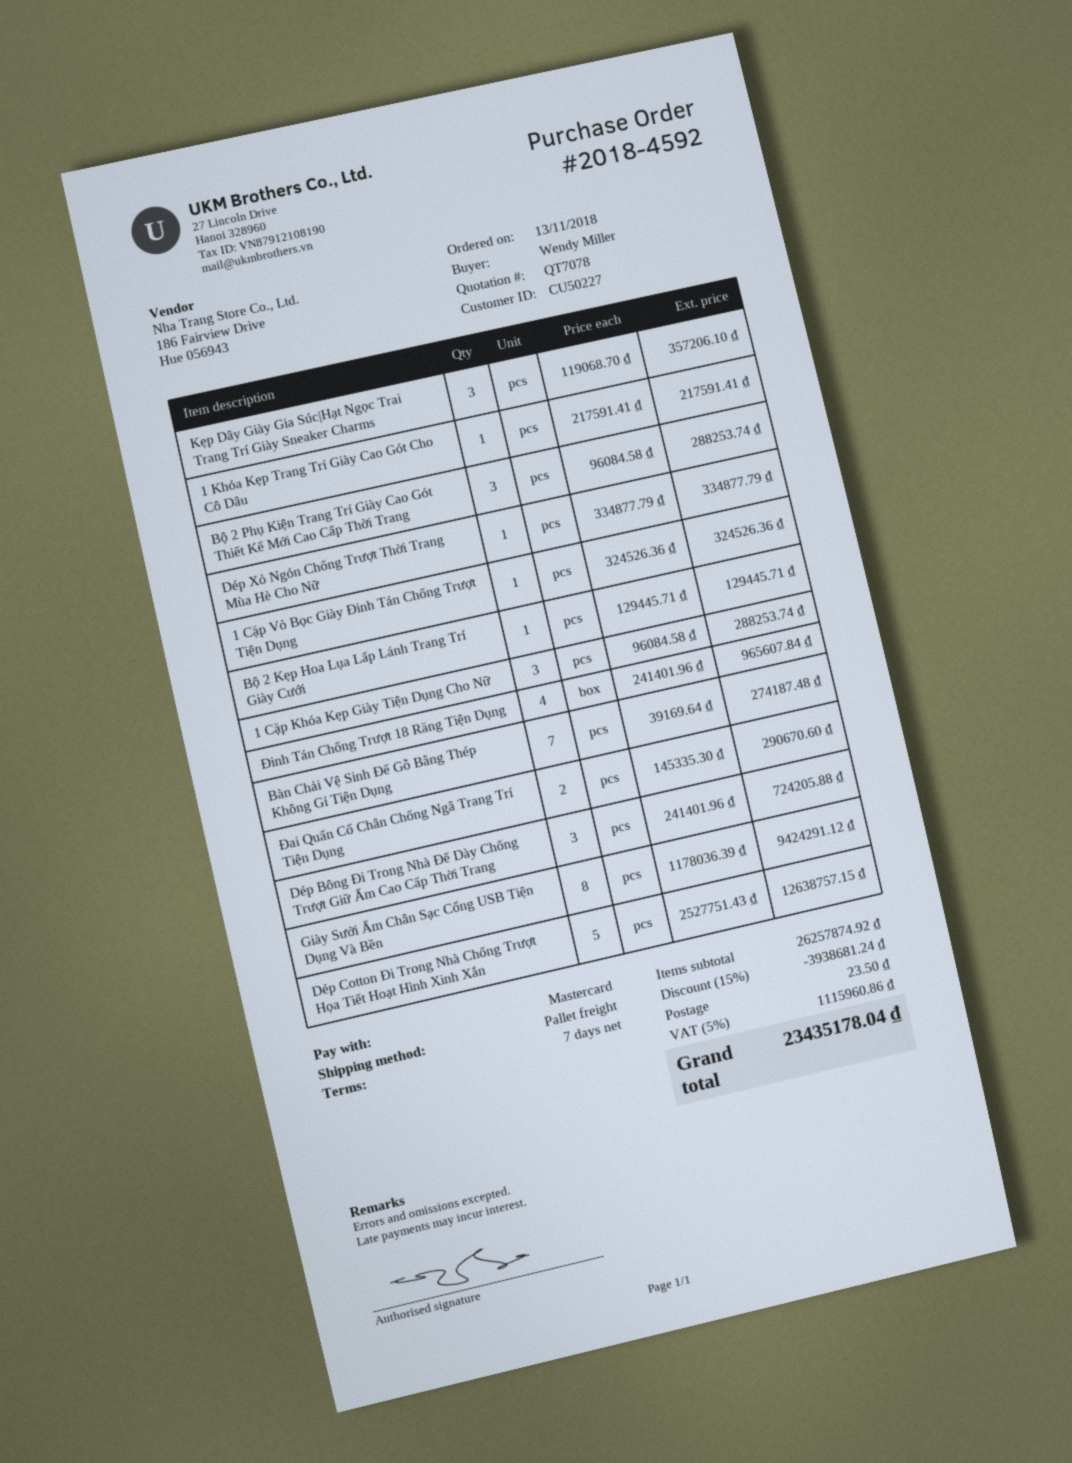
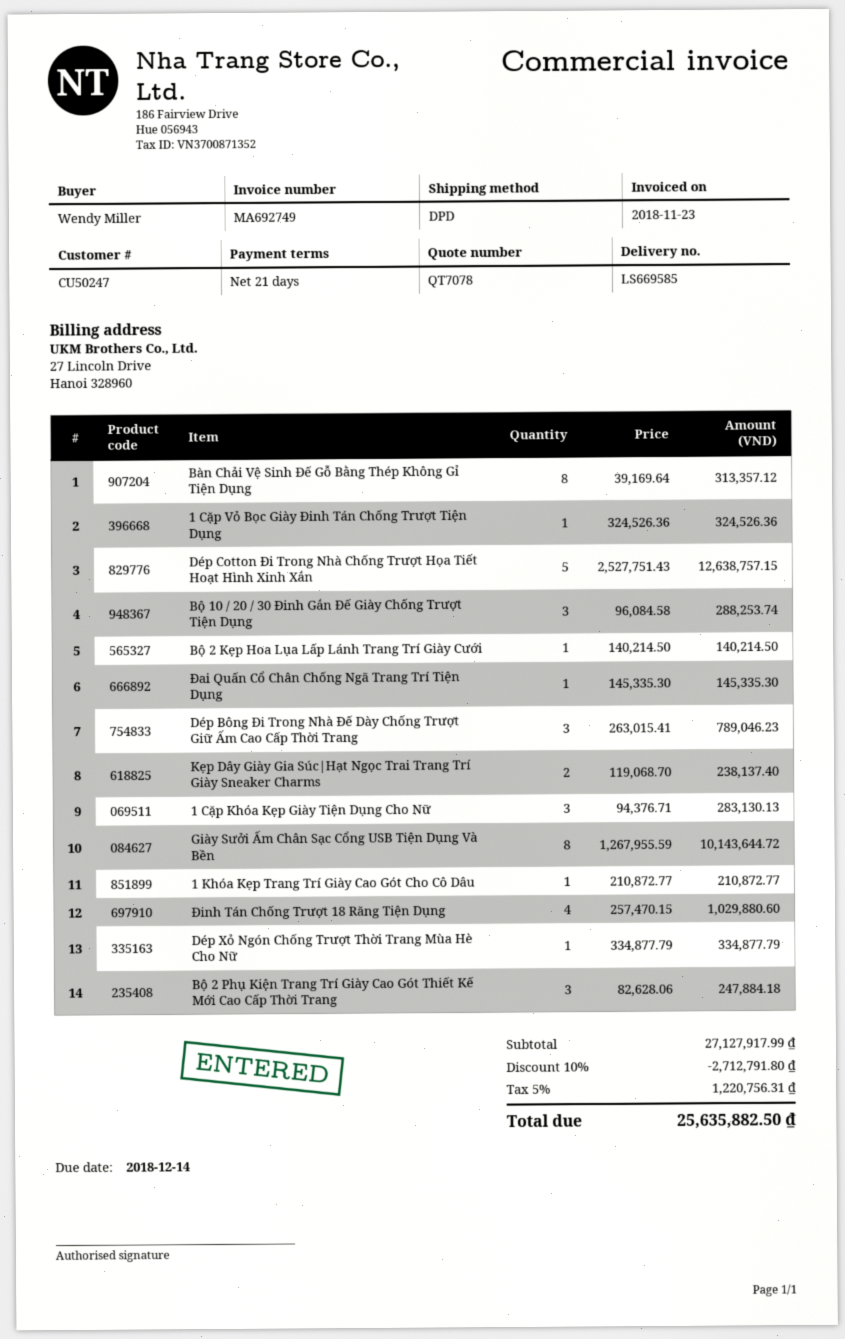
payment terms: 7 days -> 21 days
customer number: CU50227 -> CU50247
shipping method: pallet freight -> DPD
Kẹp Dây Giày Gia Súc|Hạt Ngọc Trai Trang Trí Giày Sneaker Charms: 3 x 119068.70 = 357206.10 -> 2 x 119068.70 = 238137.40
1 Khóa Kẹp Trang Trí Giày Cao Gót Cho Cô Dâu: 1 x 217591.41 = 217591.41 -> 1 x 210872.77 = 210872.77
Bộ 2 Phụ Kiện Trang Trí Giày Cao Gót Thiết Kế Mới Cao Cấp Thời Trang: 3 x 96084.58 = 288253.74 -> 3 x 82628.06 = 247884.18
Bộ 2 Kẹp Hoa Lụa Lấp Lánh Trang Trí Giày Cưới: 1 x 129445.71 = 129445.71 -> 1 x 140214.50 = 140214.50
1 Cặp Khóa Kẹp Giày Tiện Dụng Cho Nữ: 3 x 96084.58 = 288253.74 -> 3 x 94376.71 = 283130.13
Đinh Tán Chống Trượt 18 Răng Tiện Dụng: 4 x 241401.96 = 965607.84 -> 4 x 257470.15 = 1029880.60
Bàn Chải Vệ Sinh Đế Gỗ Bằng Thép Không Gỉ Tiện Dụng: 7 x 39169.64 = 274187.48 -> 8 x 39169.64 = 313357.12
Đai Quấn Cổ Chân Chống Ngã Trang Trí Tiện Dụng: 2 x 145335.30 = 290670.60 -> 1 x 145335.30 = 145335.30
Dép Bông Đi Trong Nhà Đế Dày Chống Trượt Giữ Ấm Cao Cấp Thời Trang: 3 x 241401.96 = 724205.88 -> 3 x 263015.41 = 789046.23
Giày Sưởi Ấm Chân Sạc Cổng USB Tiện Dụng Và Bền: 8 x 1178036.39 = 9424291.12 -> 8 x 1267955.59 = 10143644.72
Bộ 10 / 20 / 30 Đinh Gắn Đế Giày Chống Trượt Tiện Dụng: none -> 3 x 96084.58 = 288253.74
subtotal: 26257874.92 -> 27127917.99
discount: 15% = 3938681.24 -> 10% = 2712791.80
shipping: 23.50 -> none
tax: 5% = 1115960.86 -> 5% = 1220756.31
total: 23435178.04 -> 25635882.50

